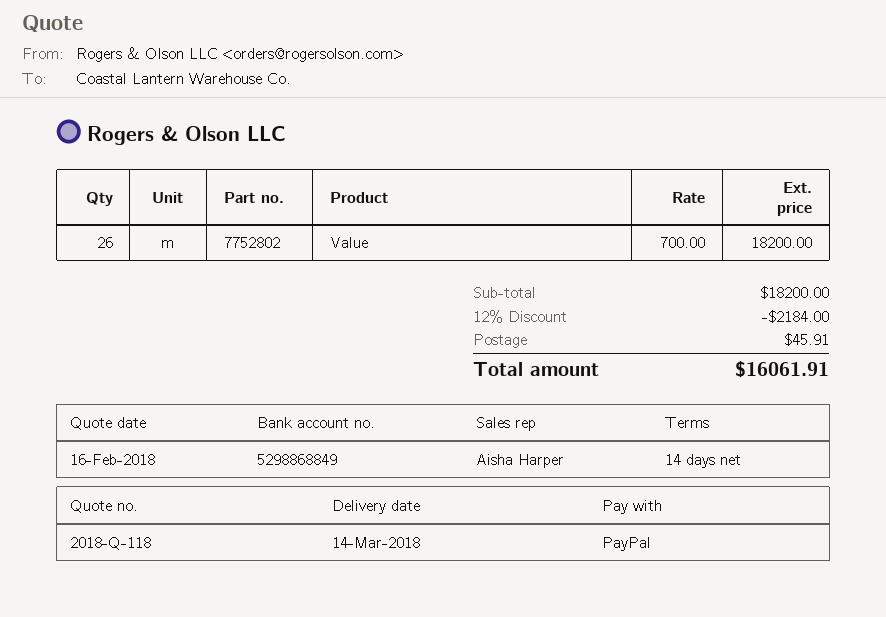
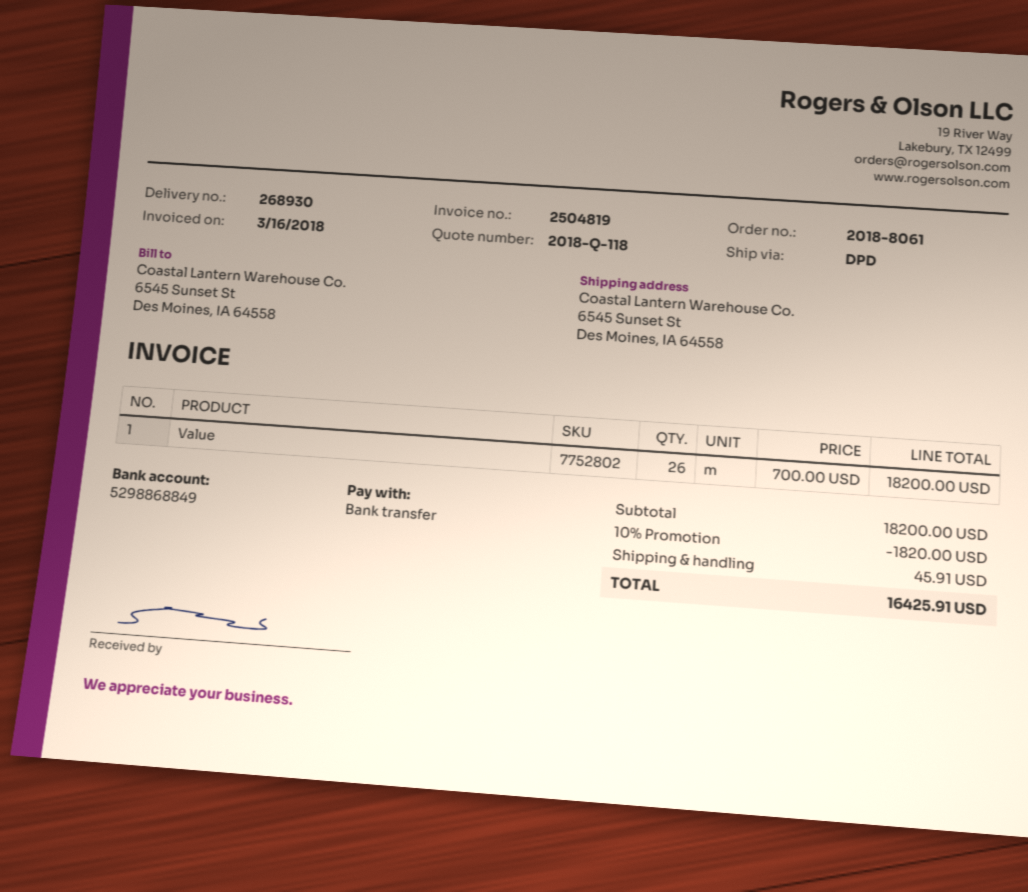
payment method: PayPal -> bank transfer
discount: 12% = 2184.00 -> 10% = 1820.00
total: 16061.91 -> 16425.91

